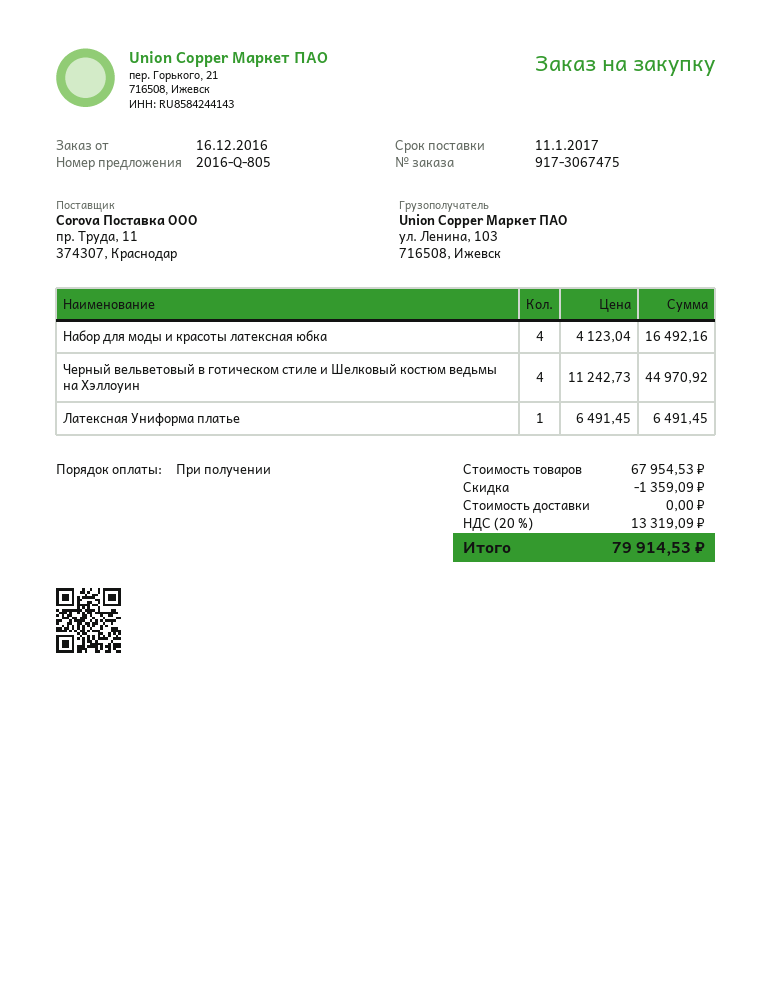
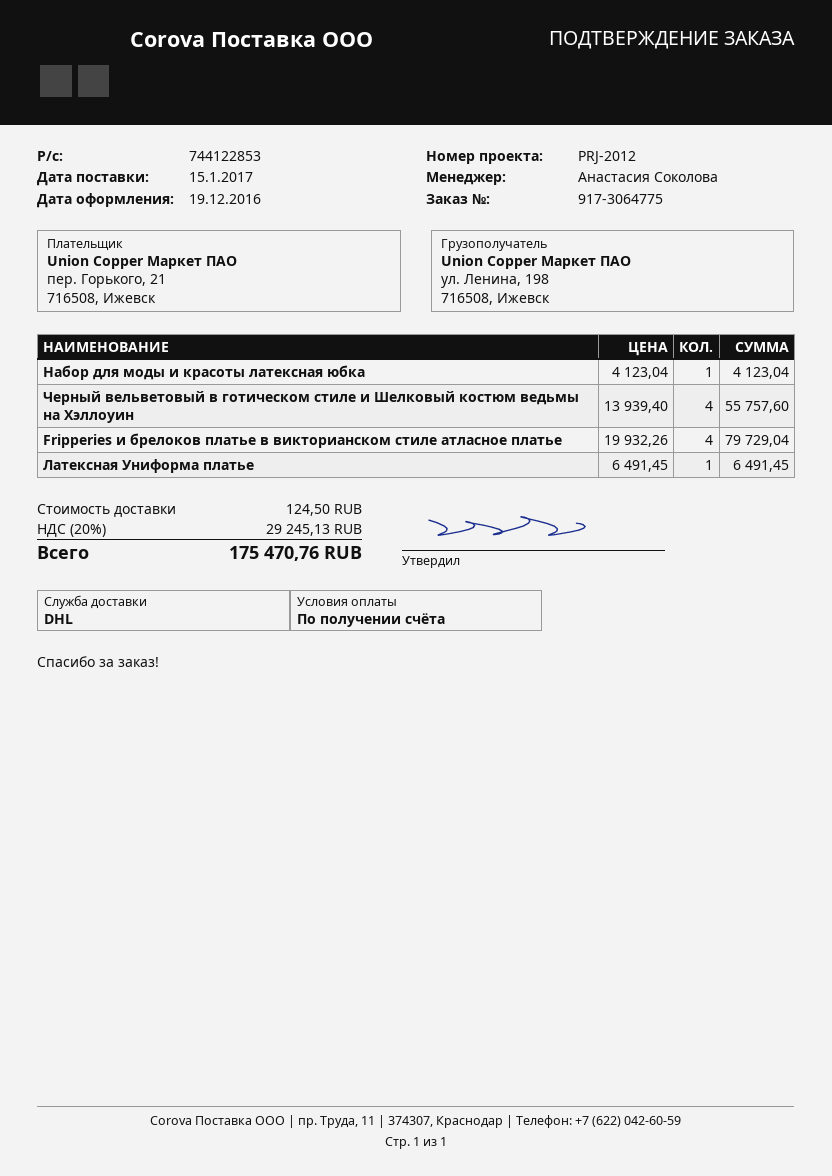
order number: 917-3067475 -> 917-3064775
order date: 2016-12-16 -> 2016-12-19
delivery date: 2017-01-11 -> 2017-01-15
ship to: ул. Ленина, 103, 716508, Ижевск -> ул. Ленина, 198, 716508, Ижевск
Набор для моды и красоты латексная юбка: 4 x 4123.04 = 16492.16 -> 1 x 4123.04 = 4123.04
Черный вельветовый в готическом стиле и Шелковый костюм ведьмы на Хэллоуин: 4 x 11242.73 = 44970.92 -> 4 x 13939.40 = 55757.60
Fripperies и брелоков платье в викторианском стиле атласное платье: none -> 4 x 19932.26 = 79729.04
discount: 1359.09 -> none
shipping: 0.00 -> 124.50
tax: 20% = 13319.09 -> 20% = 29245.13
total: 79914.53 -> 175470.76

